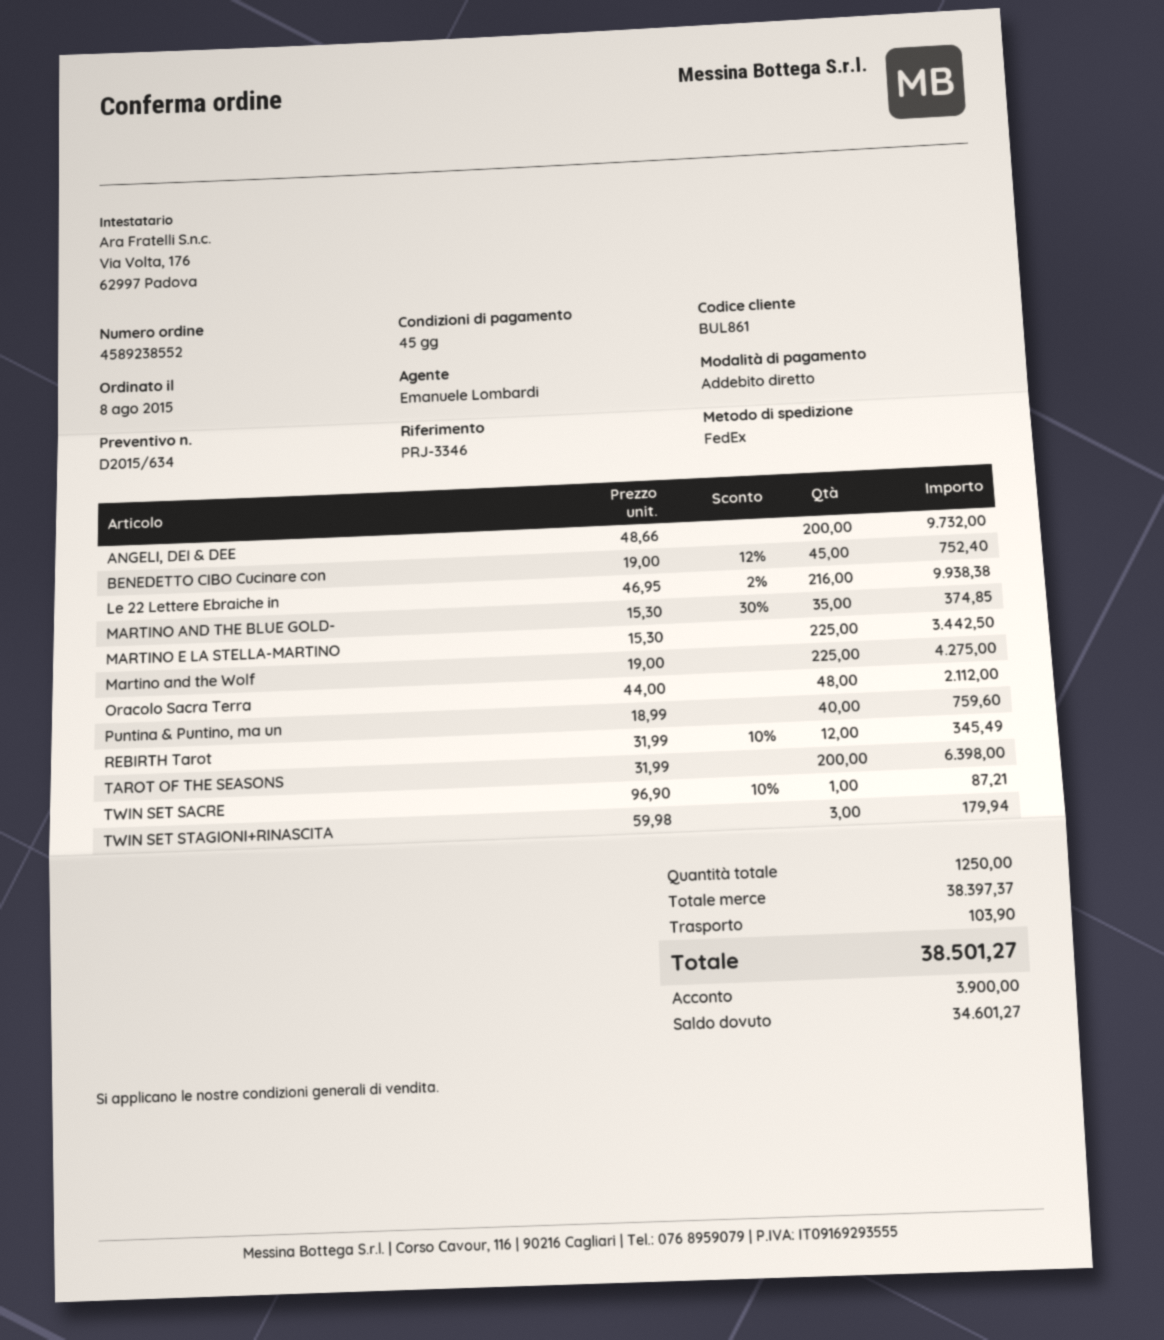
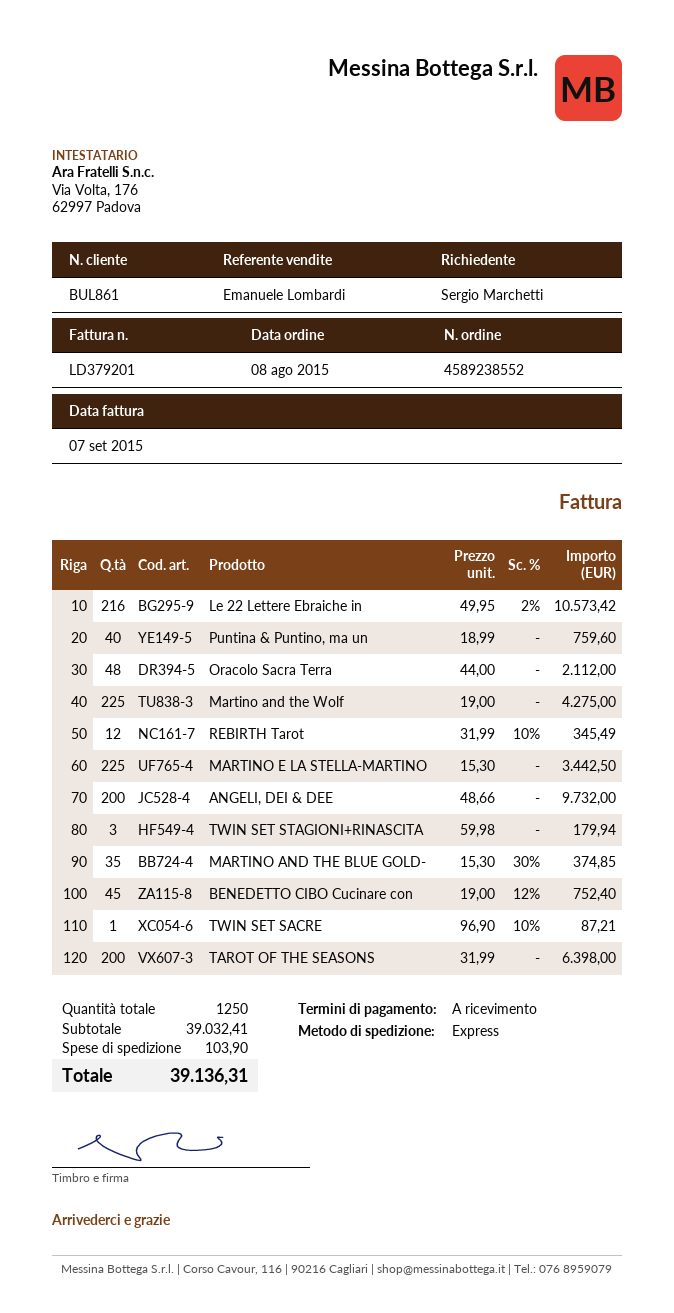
payment terms: 45 days -> on receipt
shipping method: FedEx -> express
Le 22 Lettere Ebraiche in: 216 x 46.95 - 2% = 9938.38 -> 216 x 49.95 - 2% = 10573.42
subtotal: 38397.37 -> 39032.41
total: 38501.27 -> 39136.31

